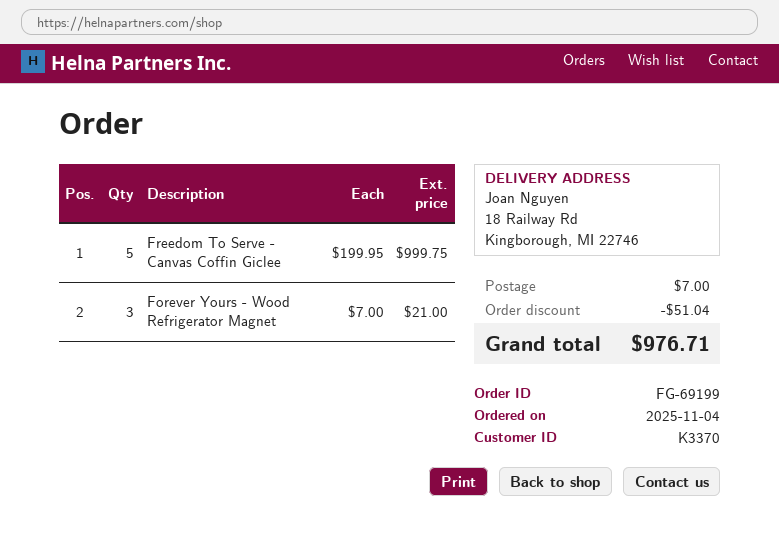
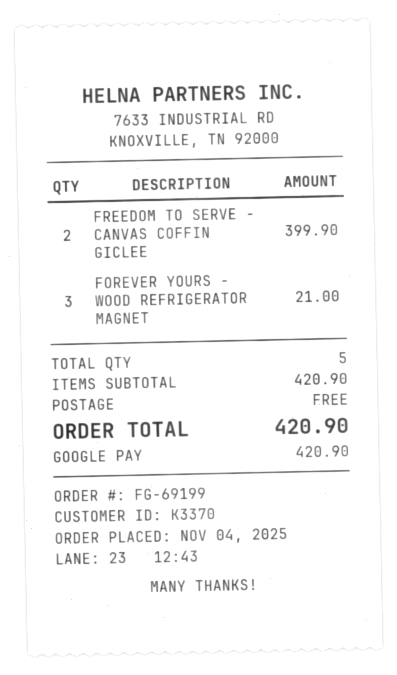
Freedom To Serve - Canvas Coffin Giclee: 5 for 999.75 -> 2 for 399.90
discount: 51.04 -> none
shipping: 7.00 -> 0.00
total: 976.71 -> 420.90

